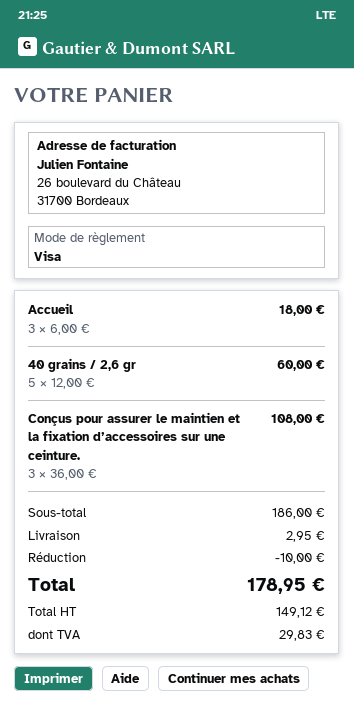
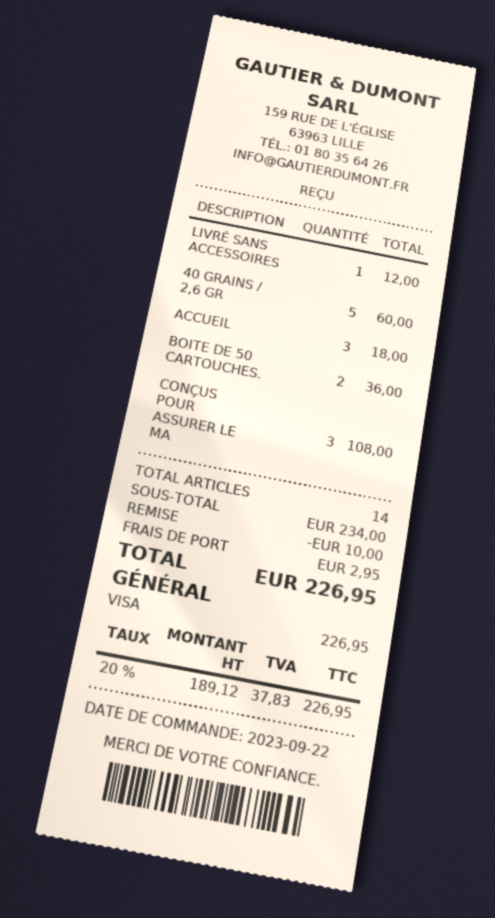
LIVRÉ SANS ACCESSOIRES: none -> 1 for 12.00
BOITE DE 50 CARTOUCHES.: none -> 2 for 36.00
subtotal: 186.00 -> 234.00
net: 149.12 -> 189.12
tax: 29.83 -> 37.83
total: 178.95 -> 226.95

